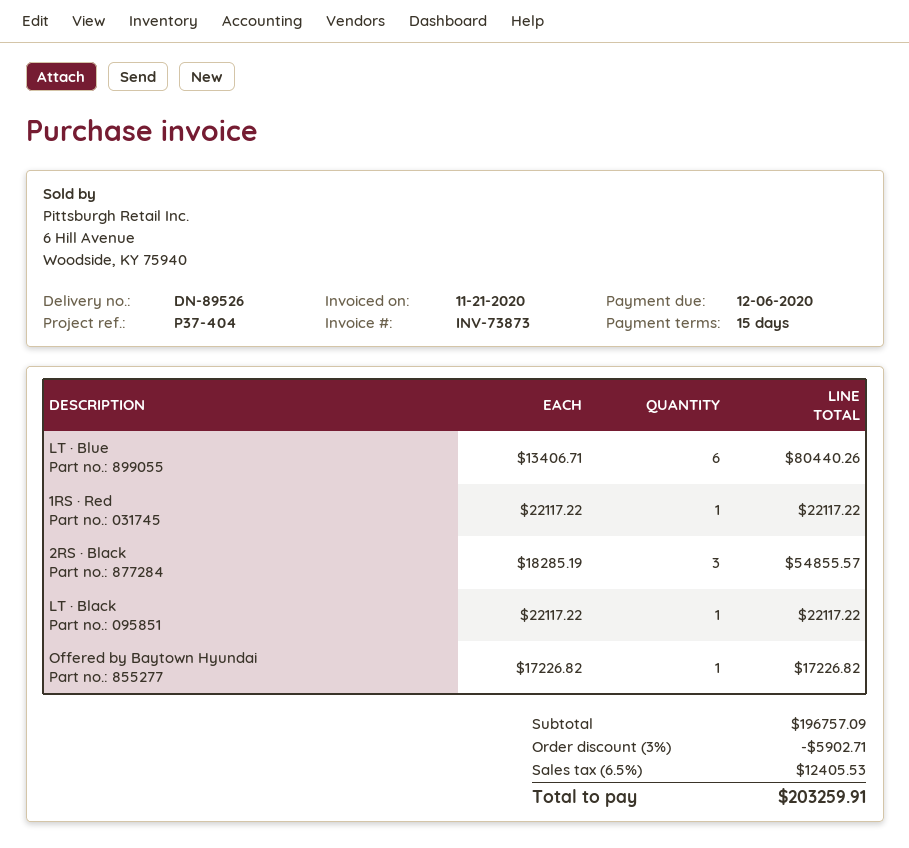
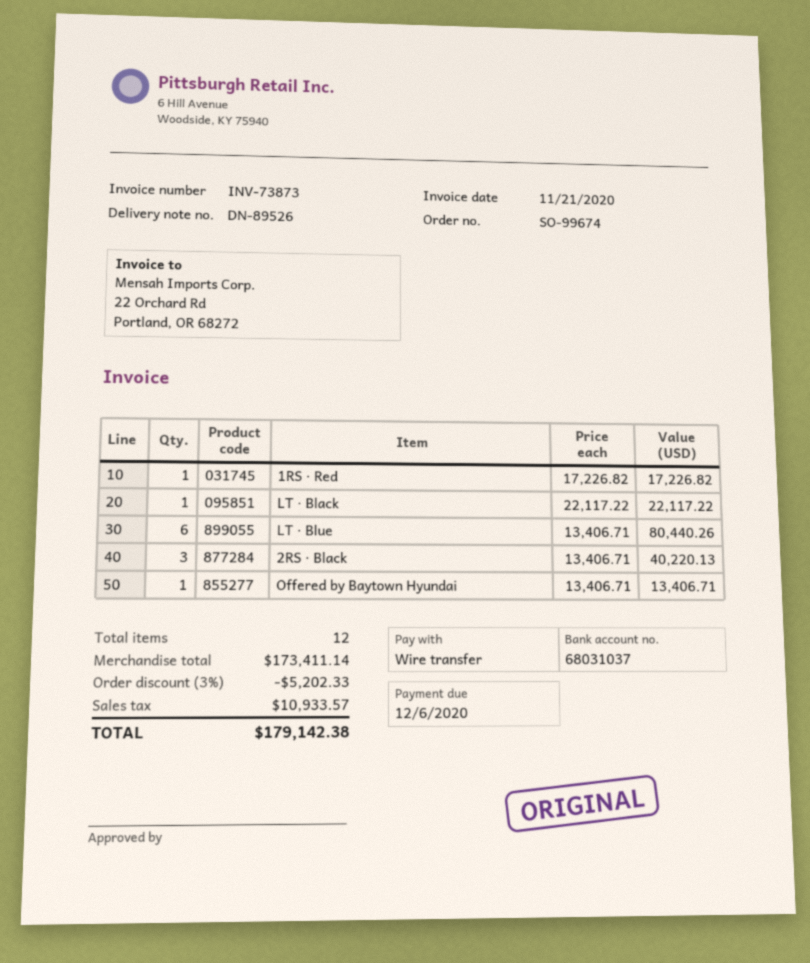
1RS · Red: 1 x 22117.22 = 22117.22 -> 1 x 17226.82 = 17226.82
2RS · Black: 3 x 18285.19 = 54855.57 -> 3 x 13406.71 = 40220.13
Offered by Baytown Hyundai: 1 x 17226.82 = 17226.82 -> 1 x 13406.71 = 13406.71
subtotal: 196757.09 -> 173411.14
discount: 3% = 5902.71 -> 3% = 5202.33
tax: 12405.53 -> 10933.57
total: 203259.91 -> 179142.38

